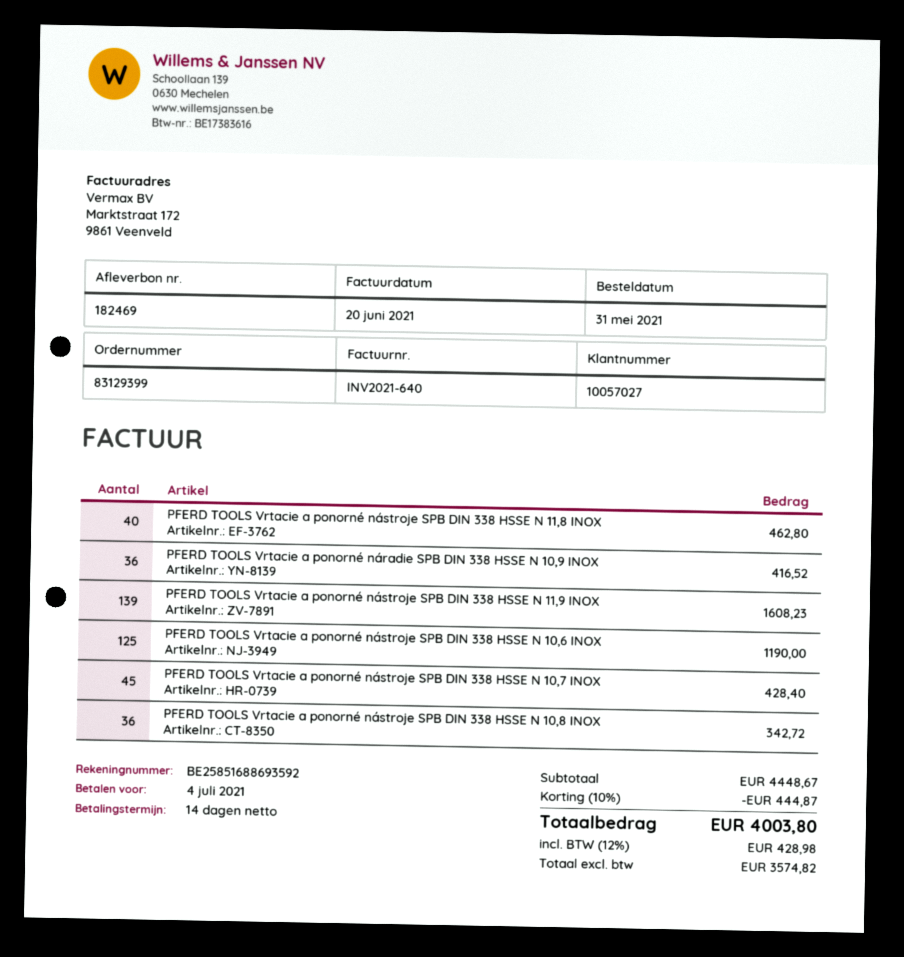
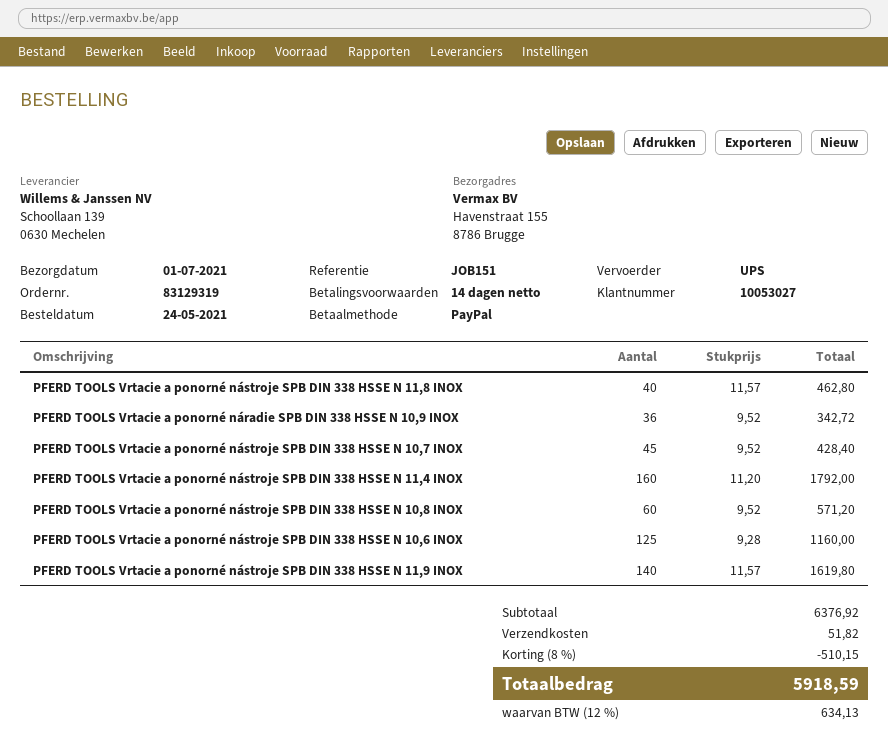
order number: 83129399 -> 83129319
order date: 2021-05-31 -> 2021-05-24
customer number: 10057027 -> 10053027
PFERD TOOLS Vrtacie a ponorné náradie SPB DIN 338 HSSE N 10,9 INOX: 36 for 416.52 -> 36 for 342.72
PFERD TOOLS Vrtacie a ponorné nástroje SPB DIN 338 HSSE N 11,9 INOX: 139 for 1608.23 -> 140 for 1619.80
PFERD TOOLS Vrtacie a ponorné nástroje SPB DIN 338 HSSE N 10,6 INOX: 125 for 1190.00 -> 125 for 1160.00
PFERD TOOLS Vrtacie a ponorné nástroje SPB DIN 338 HSSE N 10,8 INOX: 36 for 342.72 -> 60 for 571.20
PFERD TOOLS Vrtacie a ponorné nástroje SPB DIN 338 HSSE N 11,4 INOX: none -> 160 for 1792.00
subtotal: 4448.67 -> 6376.92
discount: 10% = 444.87 -> 8% = 510.15
shipping: none -> 51.82
tax: 12% = 428.98 -> 12% = 634.13
total: 4003.80 -> 5918.59

